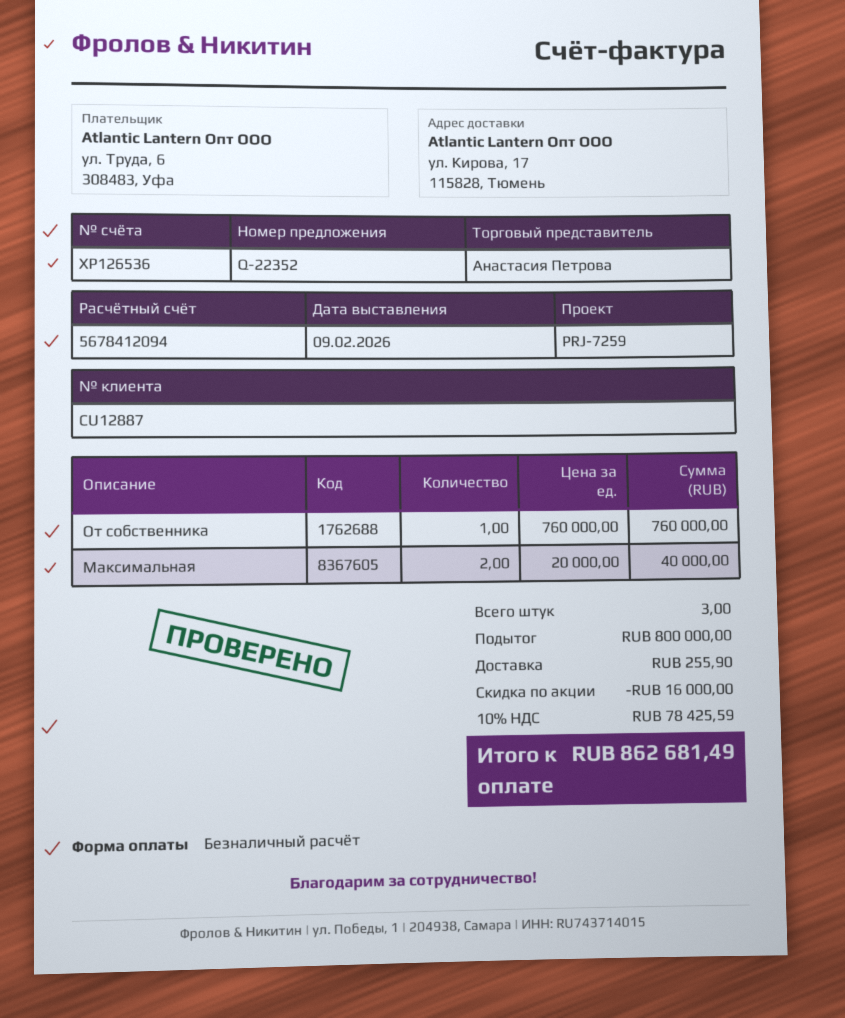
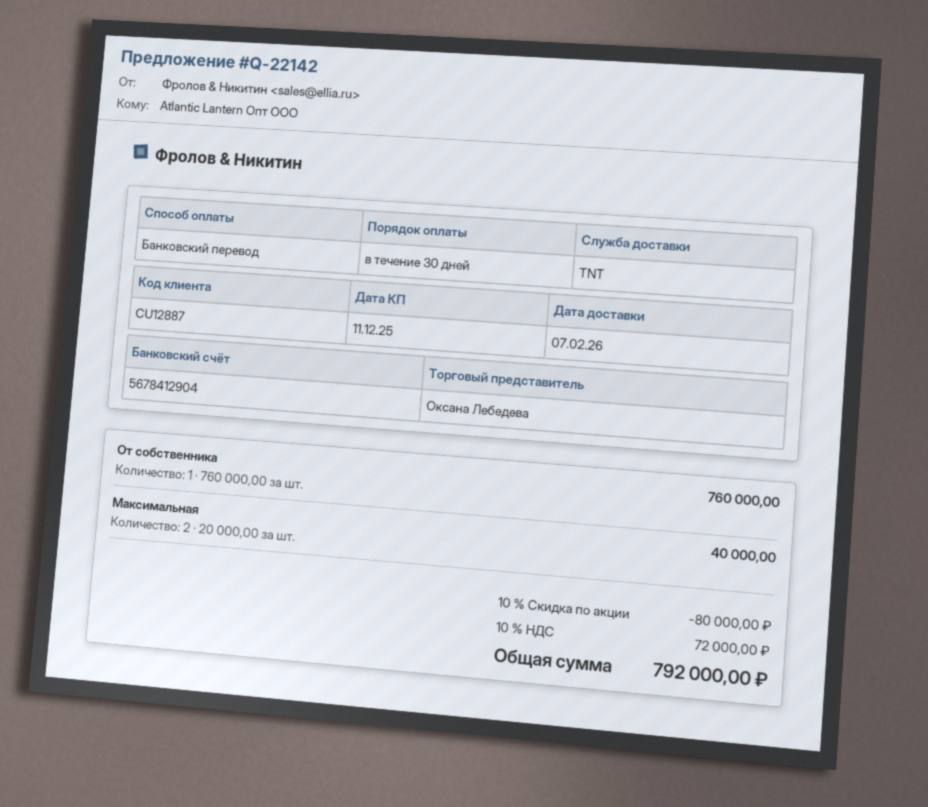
quote number: Q-22352 -> Q-22142
sales rep: Анастасия Петрова -> Оксана Лебедева
bank account: 5678412094 -> 5678412904
discount: 16000.00 -> 80000.00
shipping: 255.90 -> none
tax: 10% = 78425.59 -> 10% = 72000.00
total: 862681.49 -> 792000.00

